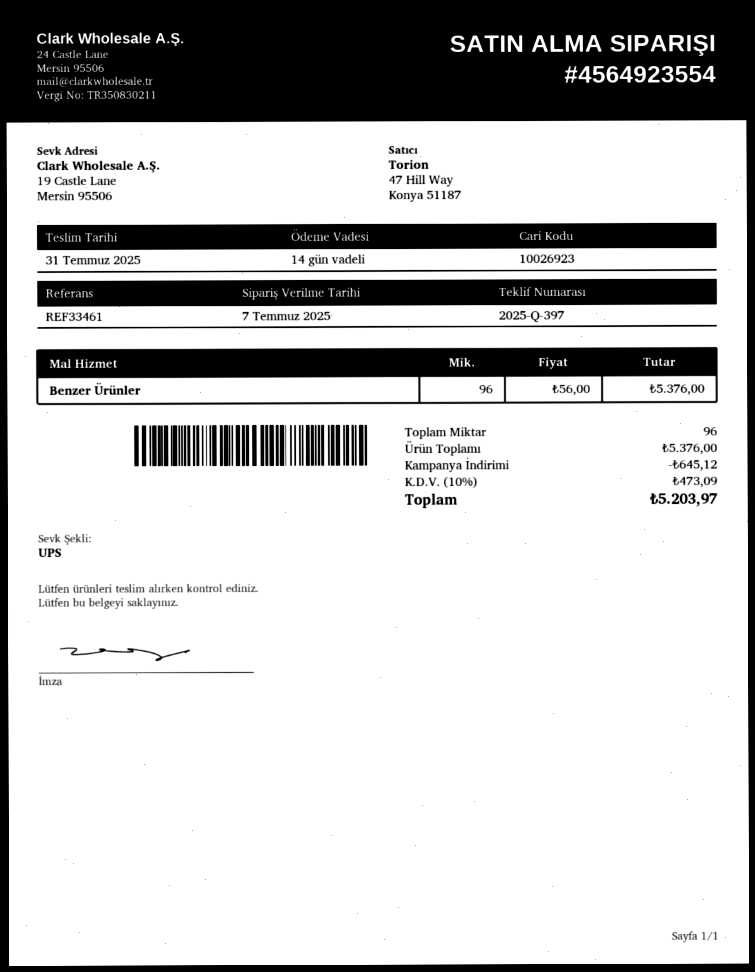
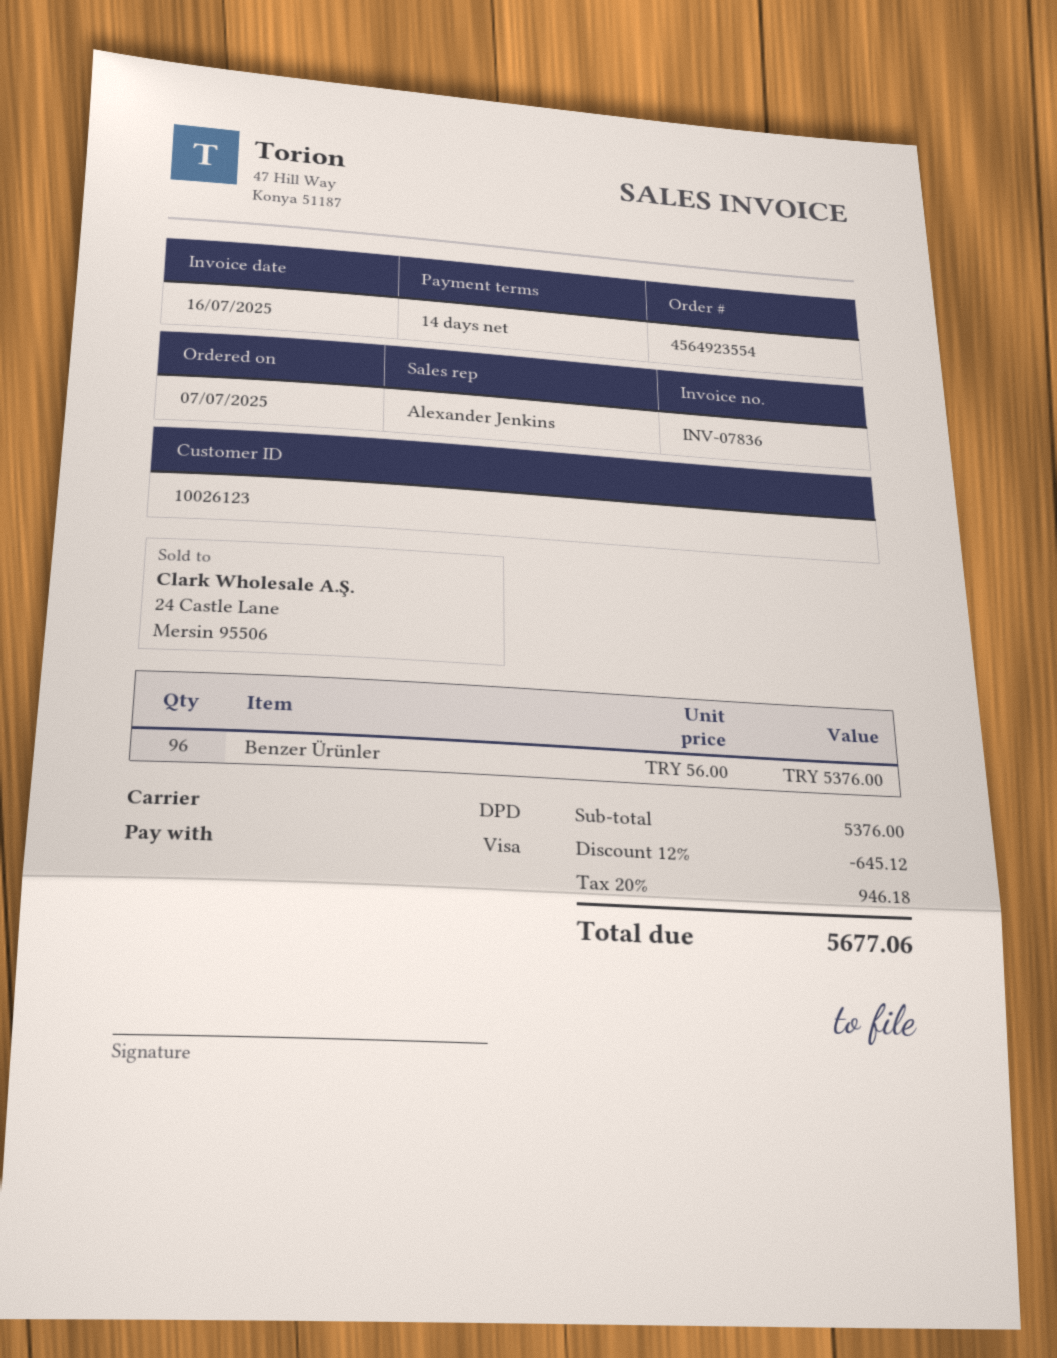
customer number: 10026923 -> 10026123
shipping method: UPS -> DPD
tax: 10% = 473.09 -> 20% = 946.18
total: 5203.97 -> 5677.06

